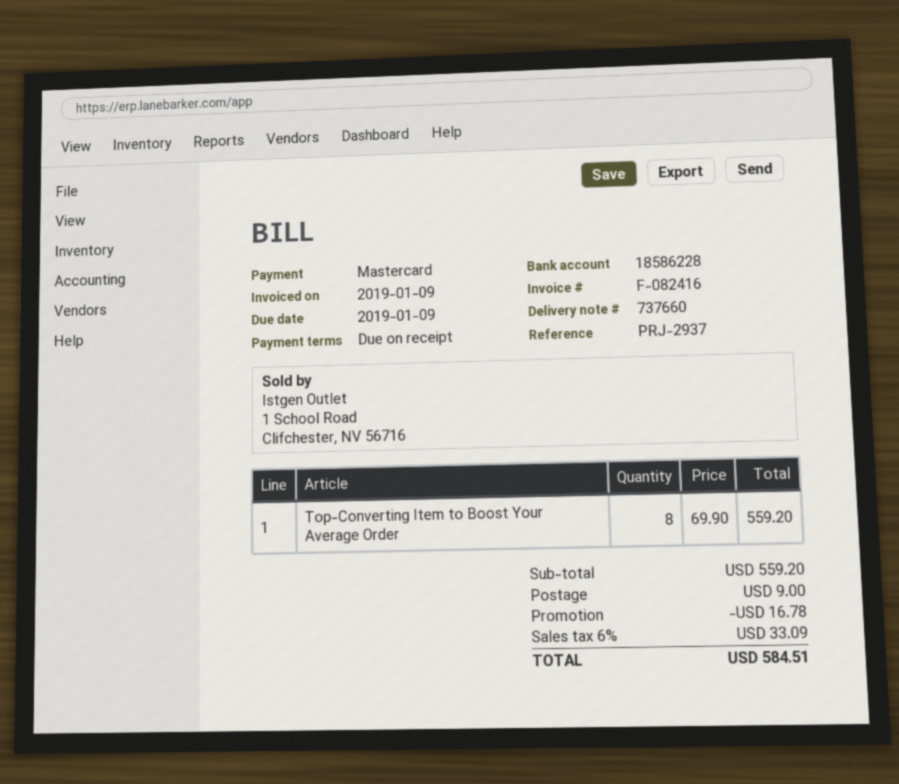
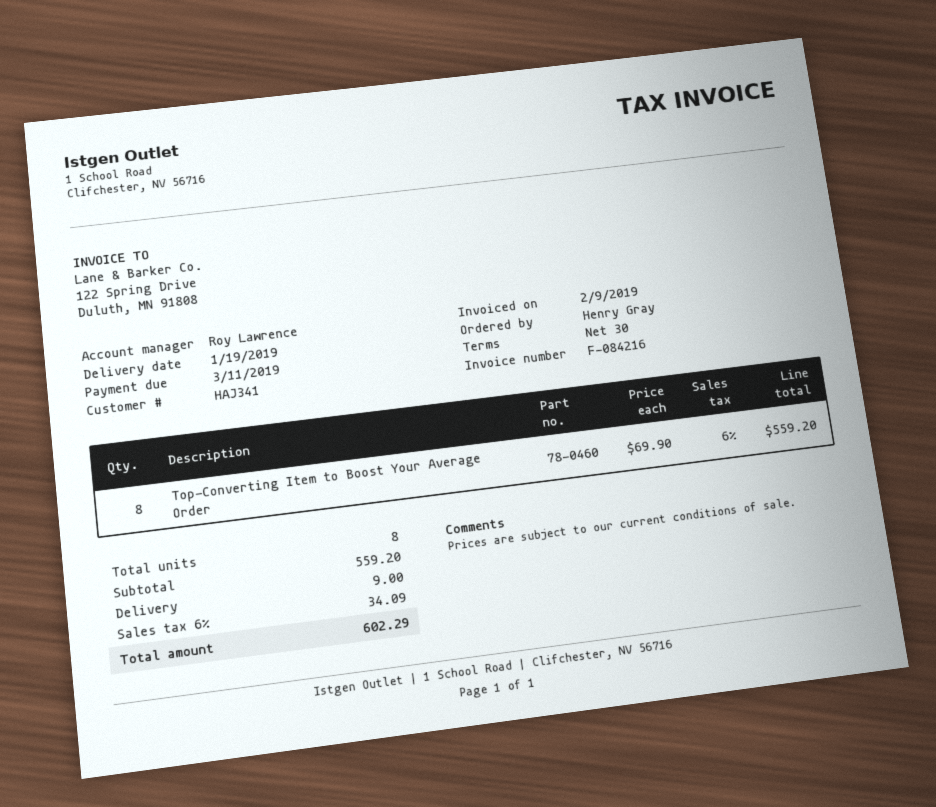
invoice number: F-082416 -> F-084216
invoice date: 2019-01-09 -> 2019-02-09
payment terms: on receipt -> 30 days
due date: 2019-01-09 -> 2019-03-11
discount: 16.78 -> none
tax: 6% = 33.09 -> 6% = 34.09
total: 584.51 -> 602.29

